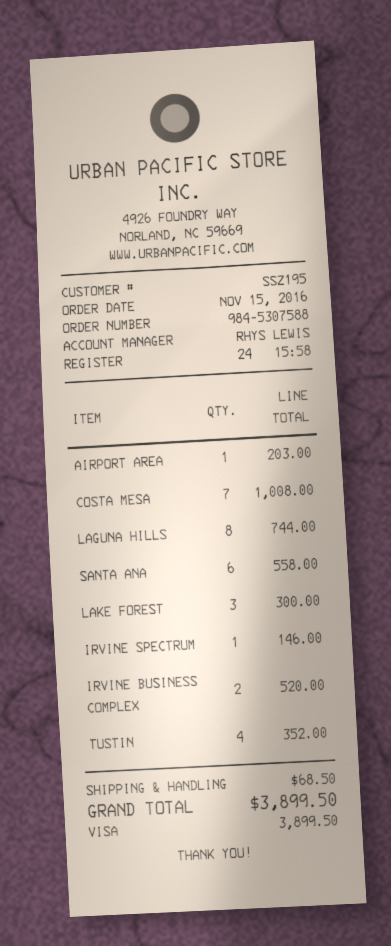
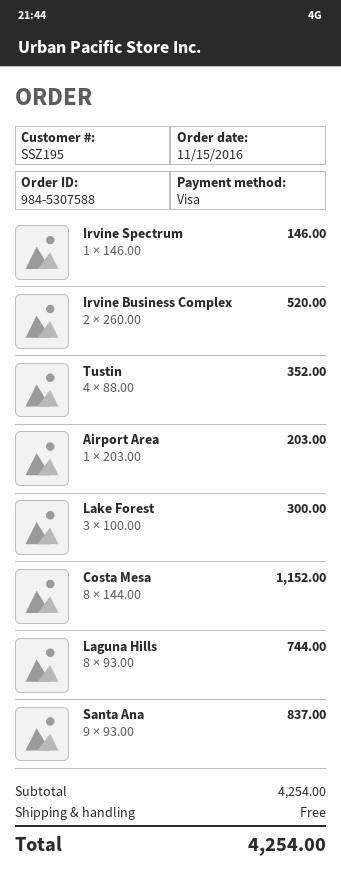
COSTA MESA: 7 for 1008.00 -> 8 for 1152.00
SANTA ANA: 6 for 558.00 -> 9 for 837.00
shipping: 68.50 -> 0.00
total: 3899.50 -> 4254.00

